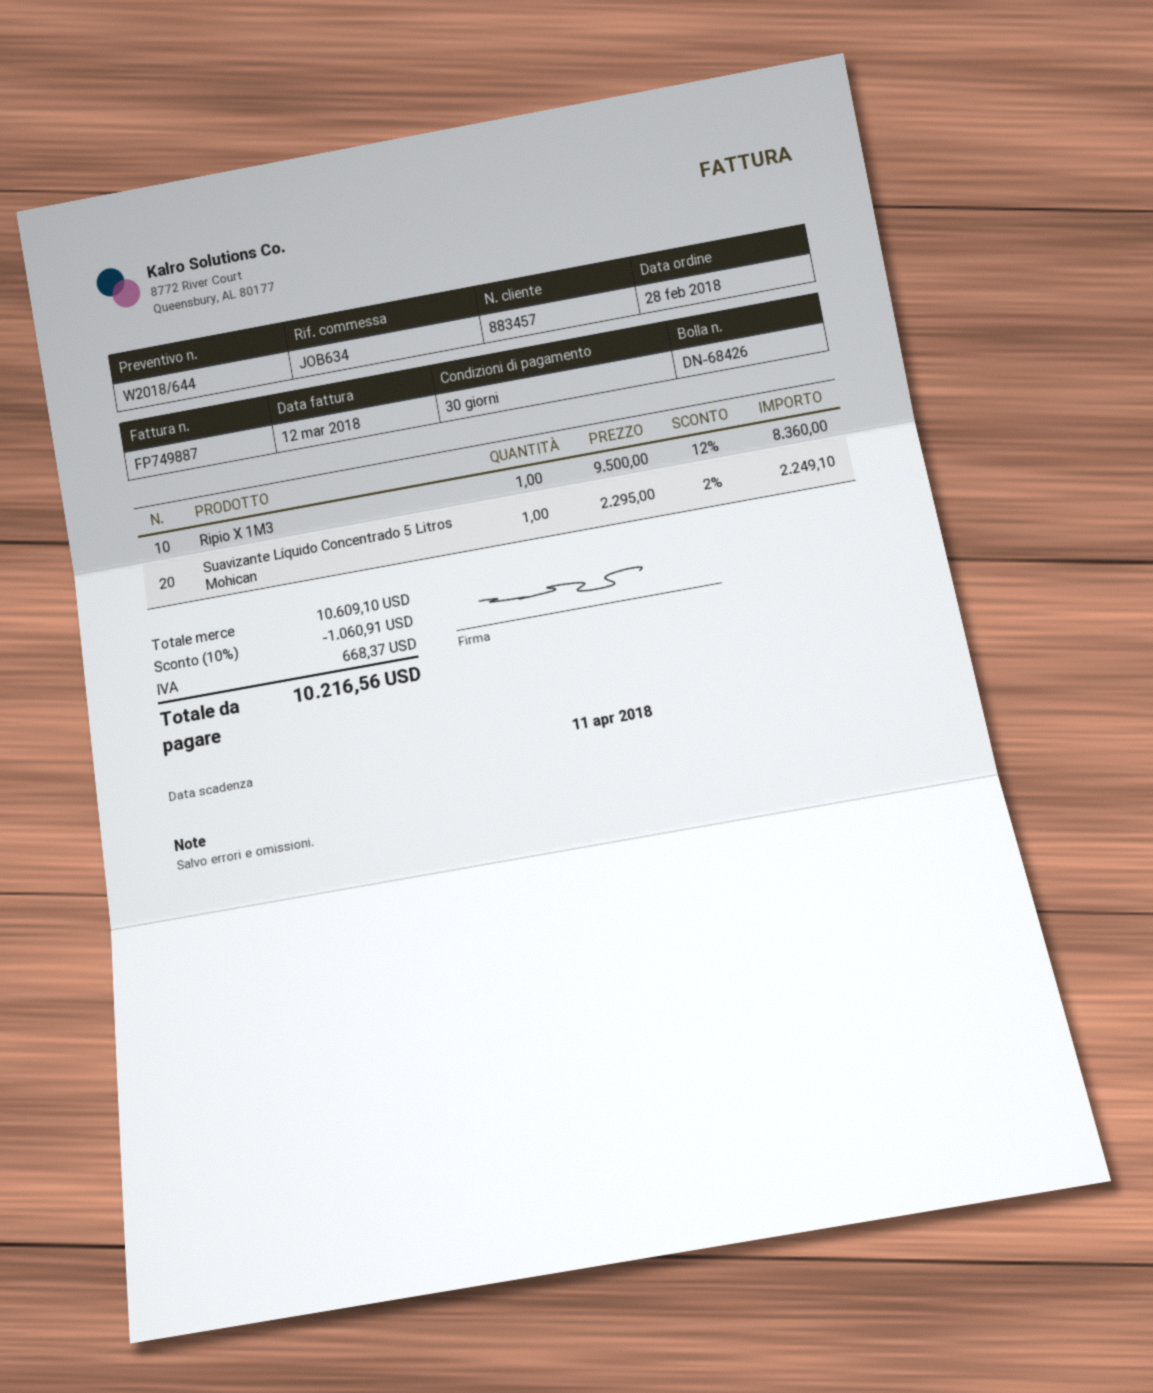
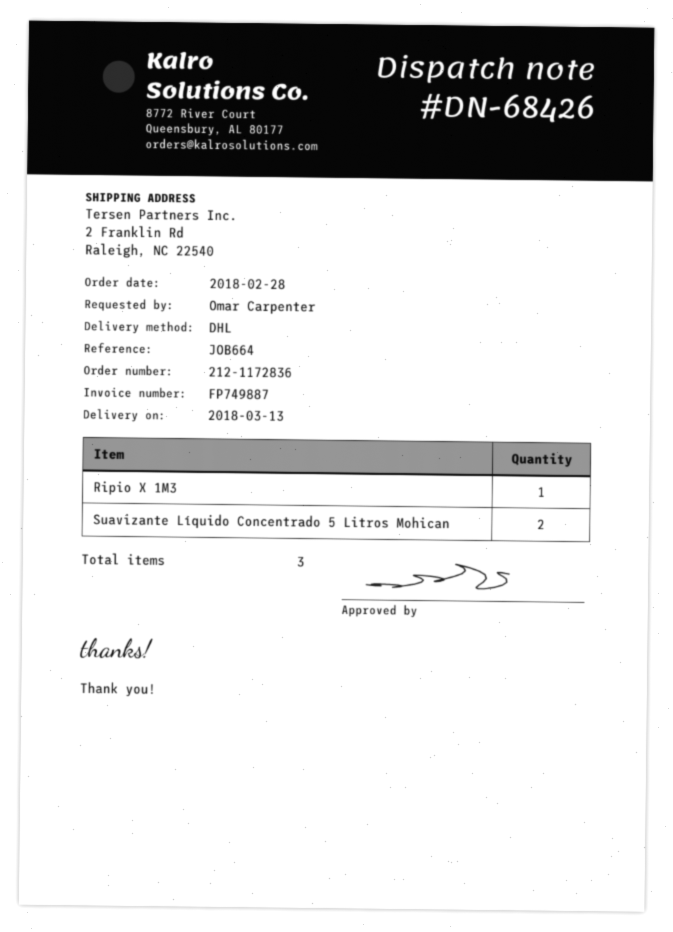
reference: JOB634 -> JOB664
Suavizante Líquido Concentrado 5 Litros Mohican: 1 -> 2

